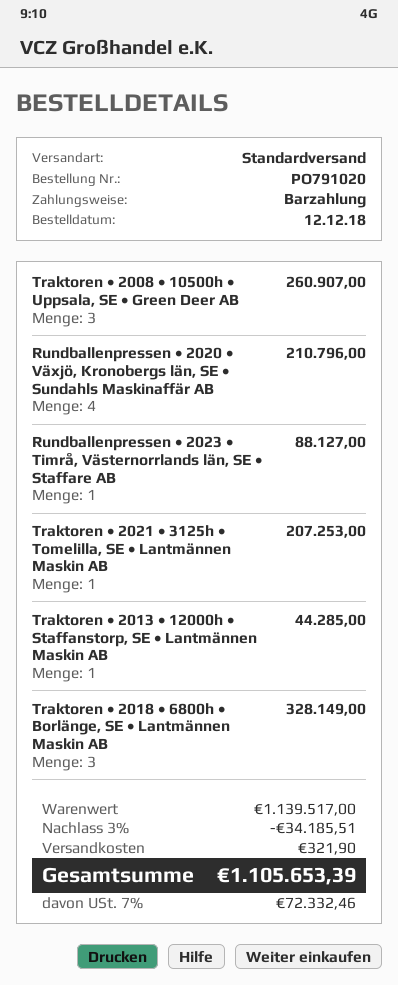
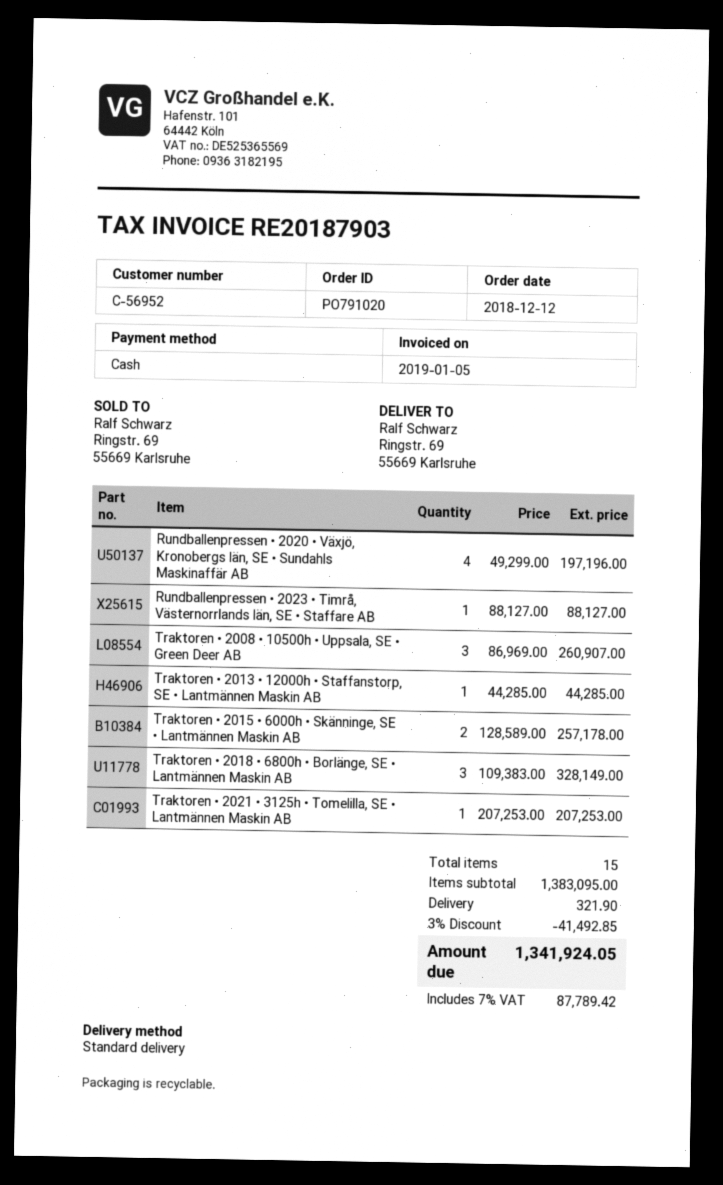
Rundballenpressen • 2020 • Växjö, Kronobergs län, SE • Sundahls Maskinaffär AB: 4 for 210796.00 -> 4 for 197196.00
Traktoren • 2015 • 6000h • Skänninge, SE • Lantmännen Maskin AB: none -> 2 for 257178.00
subtotal: 1139517.00 -> 1383095.00
discount: 3% = 34185.51 -> 3% = 41492.85
tax: 7% = 72332.46 -> 7% = 87789.42
total: 1105653.39 -> 1341924.05

